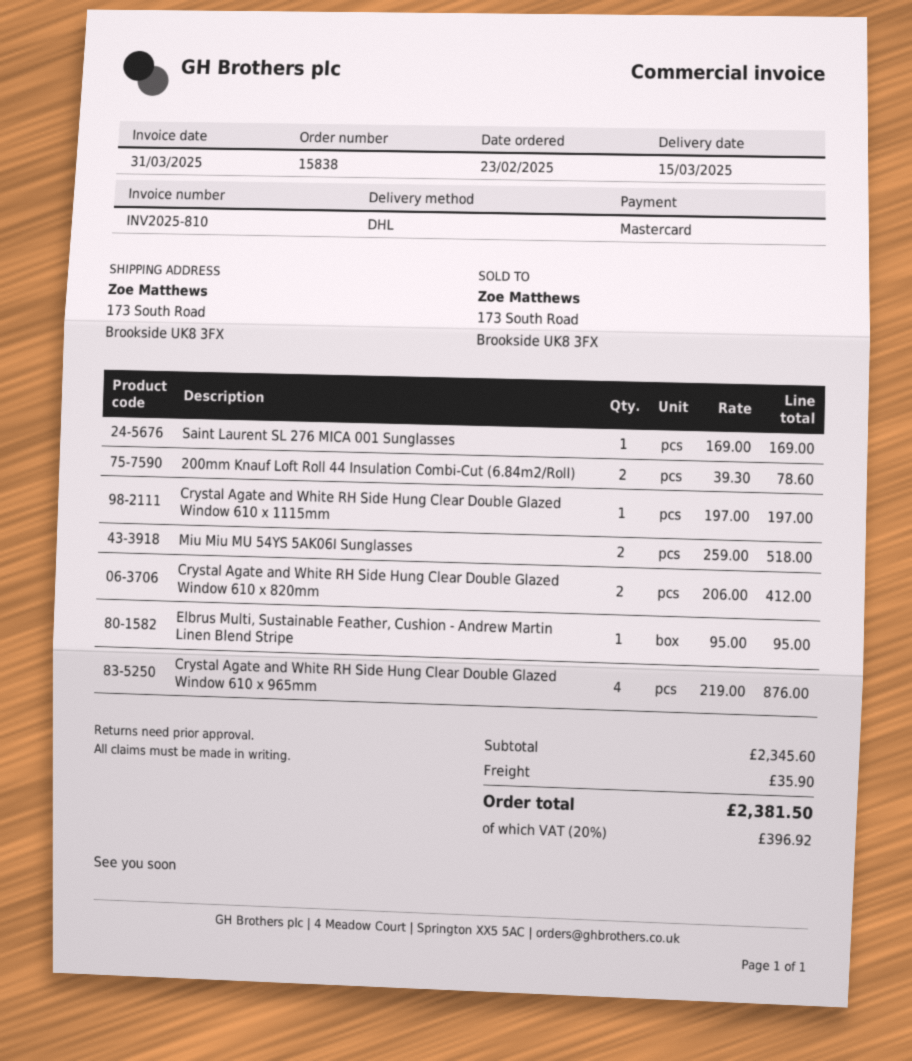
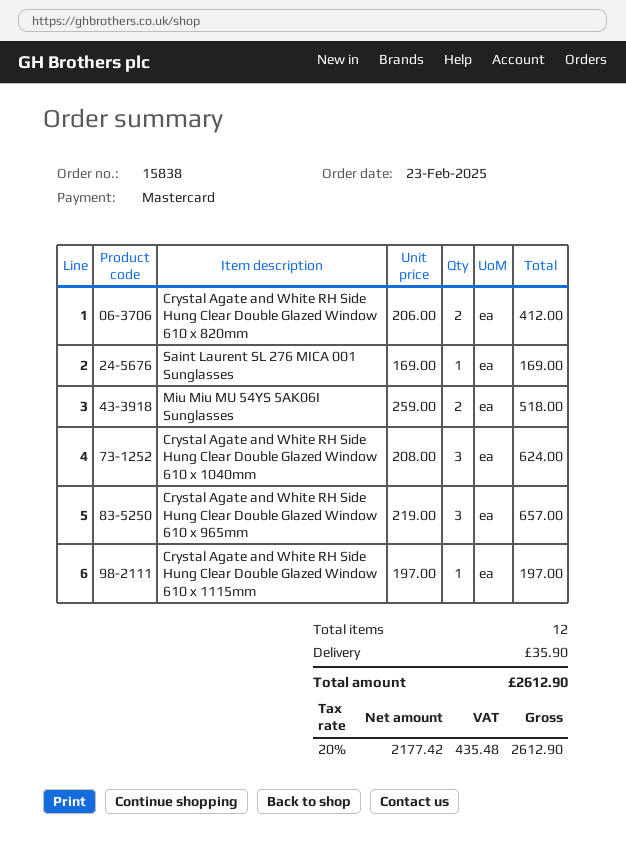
200mm Knauf Loft Roll 44 Insulation Combi-Cut (6.84m2/Roll): 2 x 39.30 = 78.60 -> none
Elbrus Multi, Sustainable Feather, Cushion - Andrew Martin Linen Blend Stripe: 1 x 95.00 = 95.00 -> none
Crystal Agate and White RH Side Hung Clear Double Glazed Window 610 x 965mm: 4 x 219.00 = 876.00 -> 3 x 219.00 = 657.00
Crystal Agate and White RH Side Hung Clear Double Glazed Window 610 x 1040mm: none -> 3 x 208.00 = 624.00
tax: 20% = 396.92 -> 20% = 435.48
total: 2381.50 -> 2612.90

